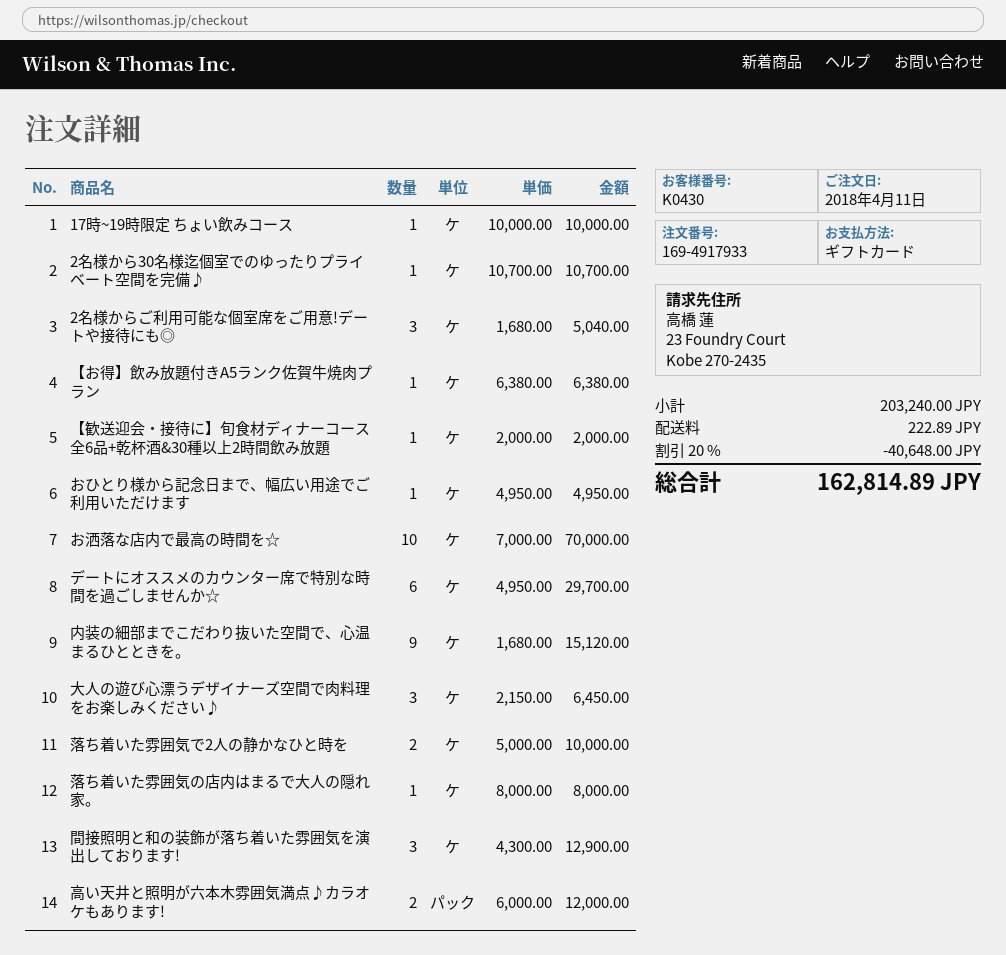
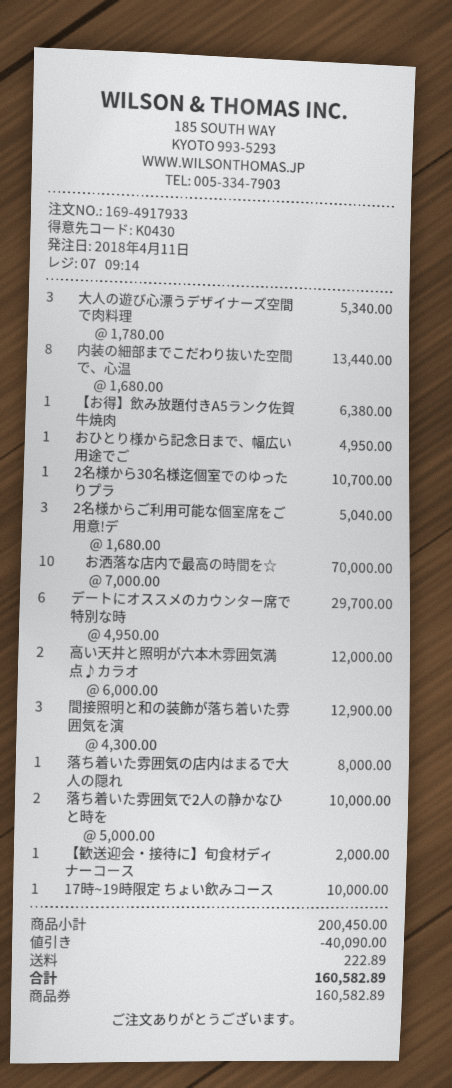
内装の細部までこだわり抜いた空間で、心温まるひとときを。: 9 x 1680.00 = 15120.00 -> 8 x 1680.00 = 13440.00
大人の遊び心漂うデザイナーズ空間で肉料理をお楽しみください♪: 3 x 2150.00 = 6450.00 -> 3 x 1780.00 = 5340.00
subtotal: 203240.00 -> 200450.00
discount: 40648.00 -> 40090.00
total: 162814.89 -> 160582.89

